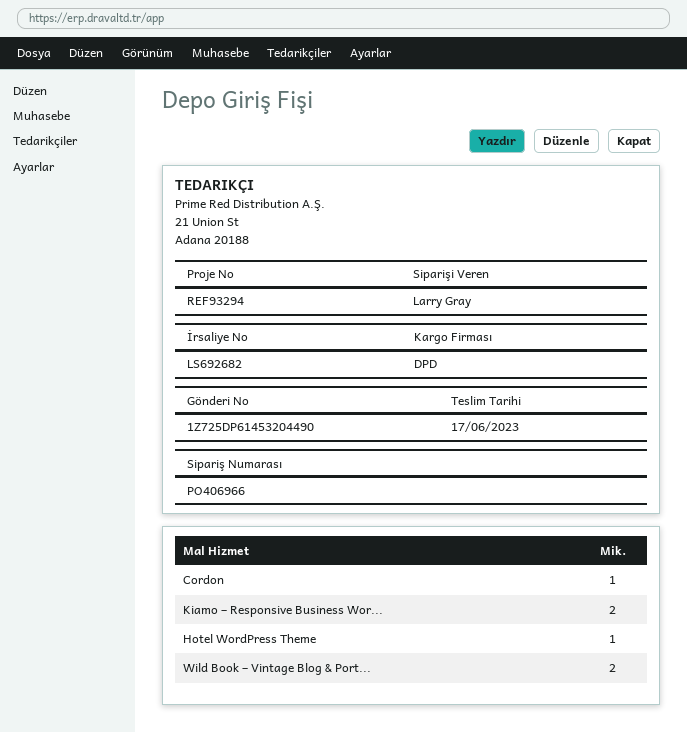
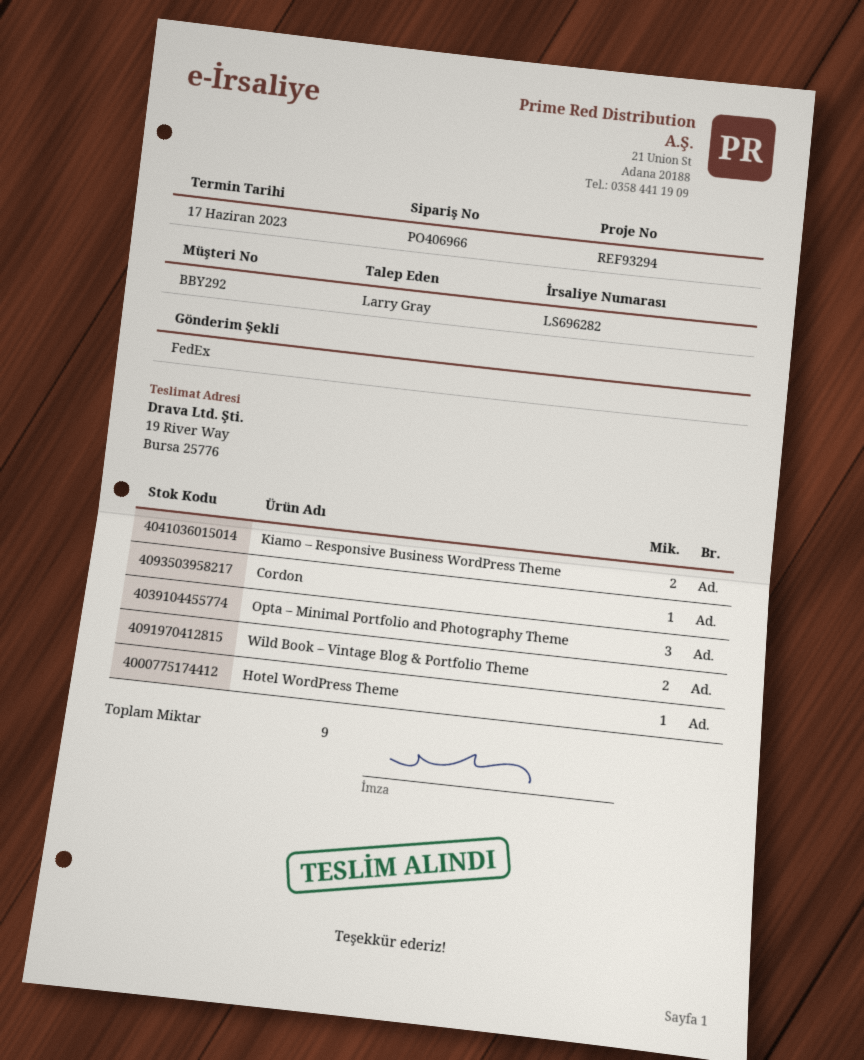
delivery note number: LS692682 -> LS696282
shipping method: DPD -> FedEx
Opta – Minimal Portfolio and Photography Theme: none -> 3

